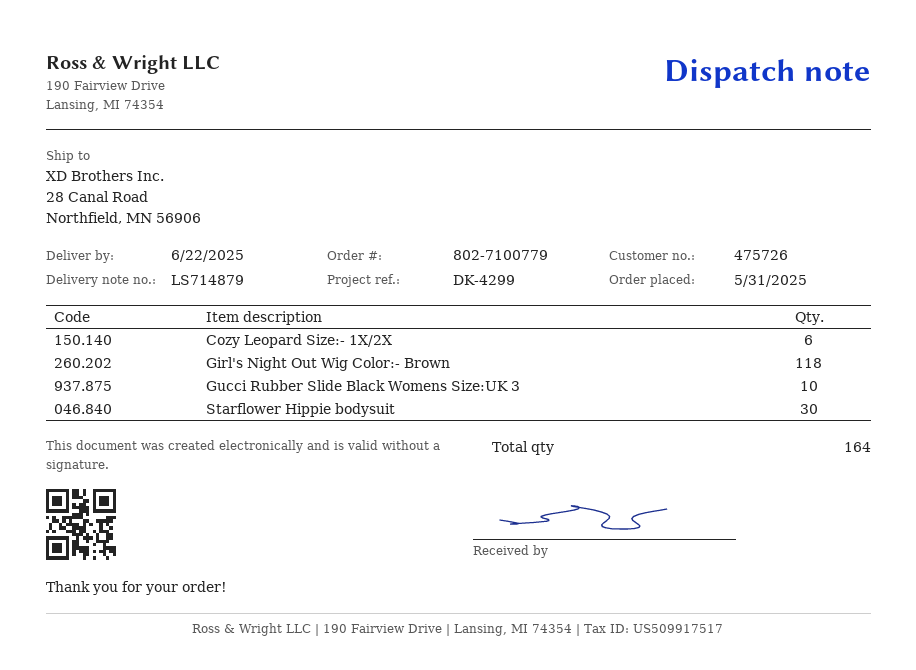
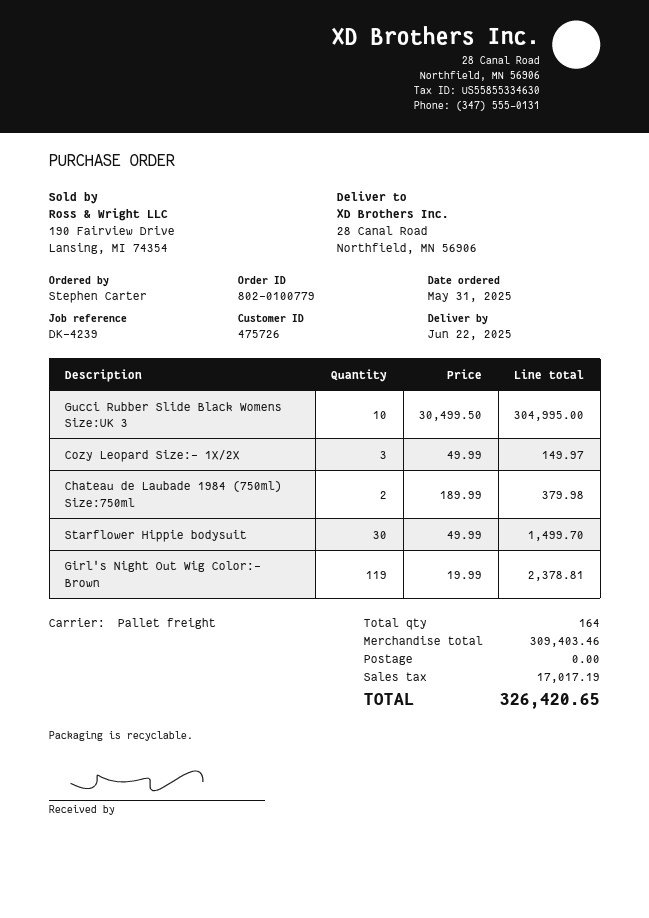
order number: 802-7100779 -> 802-0100779
reference: DK-4299 -> DK-4239
Cozy Leopard Size:- 1X/2X: 6 -> 3
Girl's Night Out Wig Color:- Brown: 118 -> 119
Chateau de Laubade 1984 (750ml) Size:750ml: none -> 2

